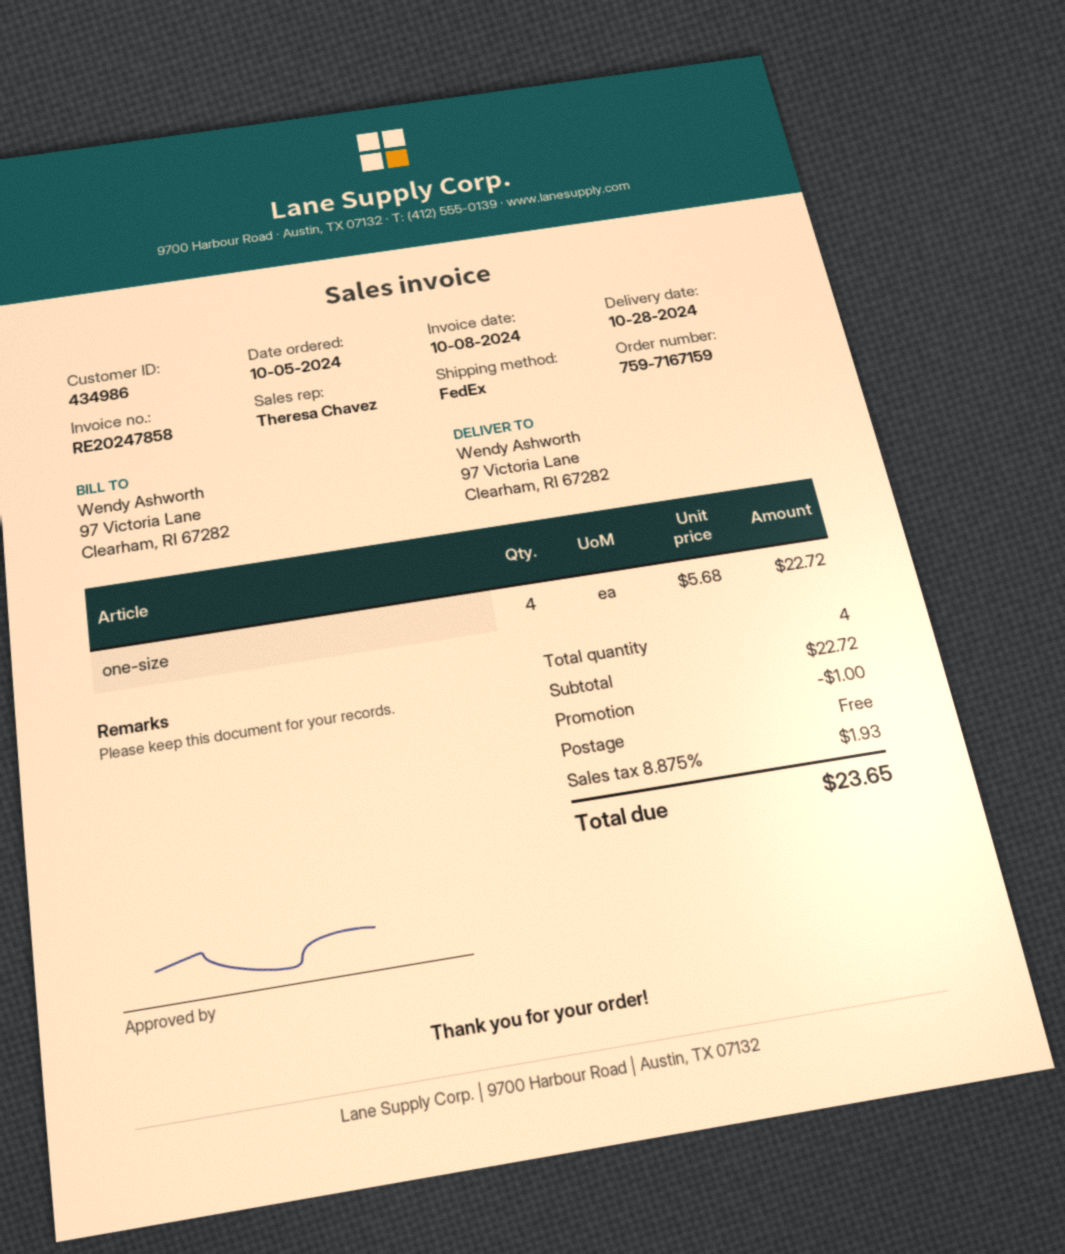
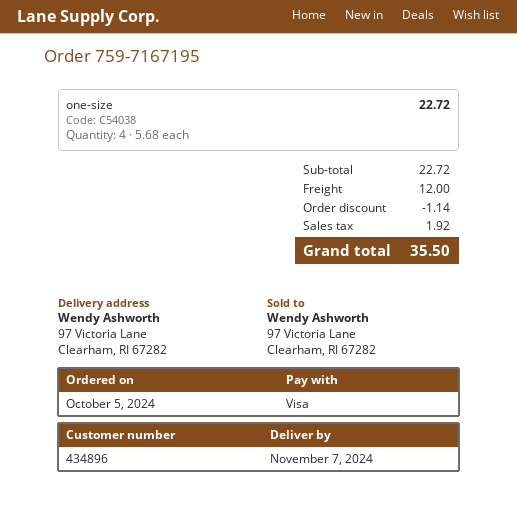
order number: 759-7167159 -> 759-7167195
delivery date: 2024-10-28 -> 2024-11-07
customer number: 434986 -> 434896
discount: 1.00 -> 1.14
shipping: 0.00 -> 12.00
tax: 1.93 -> 1.92
total: 23.65 -> 35.50

